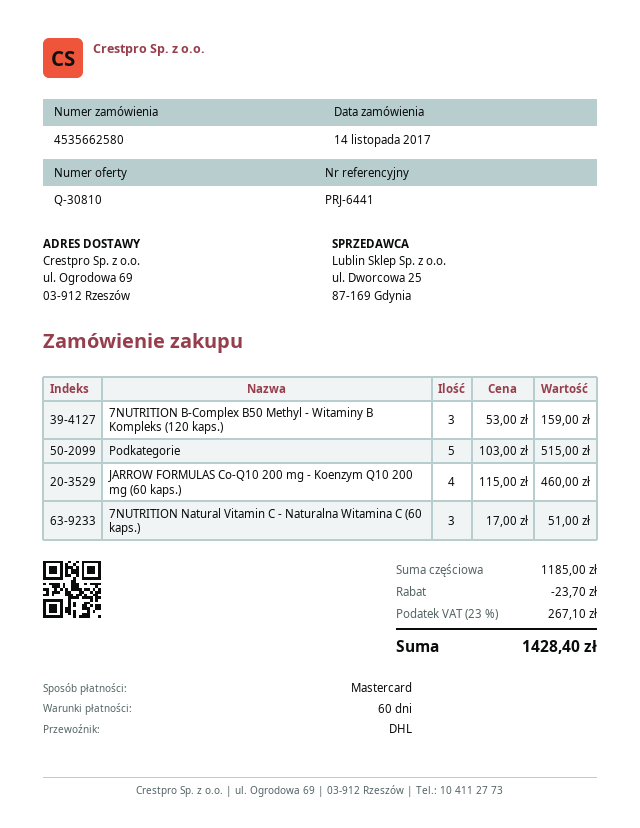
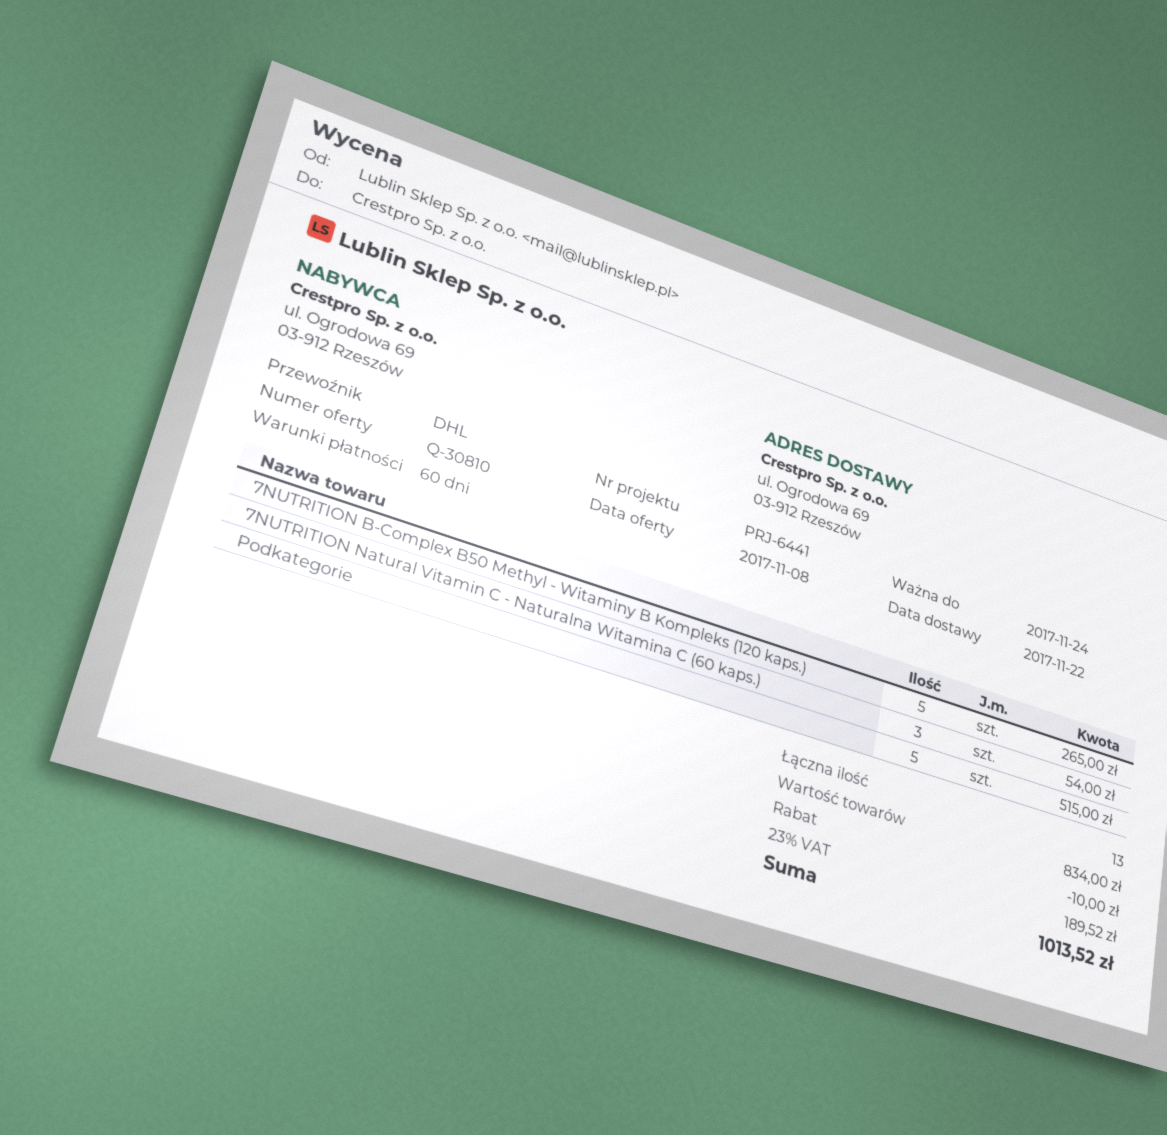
7NUTRITION B-Complex B50 Methyl - Witaminy B Kompleks (120 kaps.): 3 for 159.00 -> 5 for 265.00
JARROW FORMULAS Co-Q10 200 mg - Koenzym Q10 200 mg (60 kaps.): 4 for 460.00 -> none
7NUTRITION Natural Vitamin C - Naturalna Witamina C (60 kaps.): 3 for 51.00 -> 3 for 54.00
subtotal: 1185.00 -> 834.00
discount: 23.70 -> 10.00
tax: 23% = 267.10 -> 23% = 189.52
total: 1428.40 -> 1013.52

